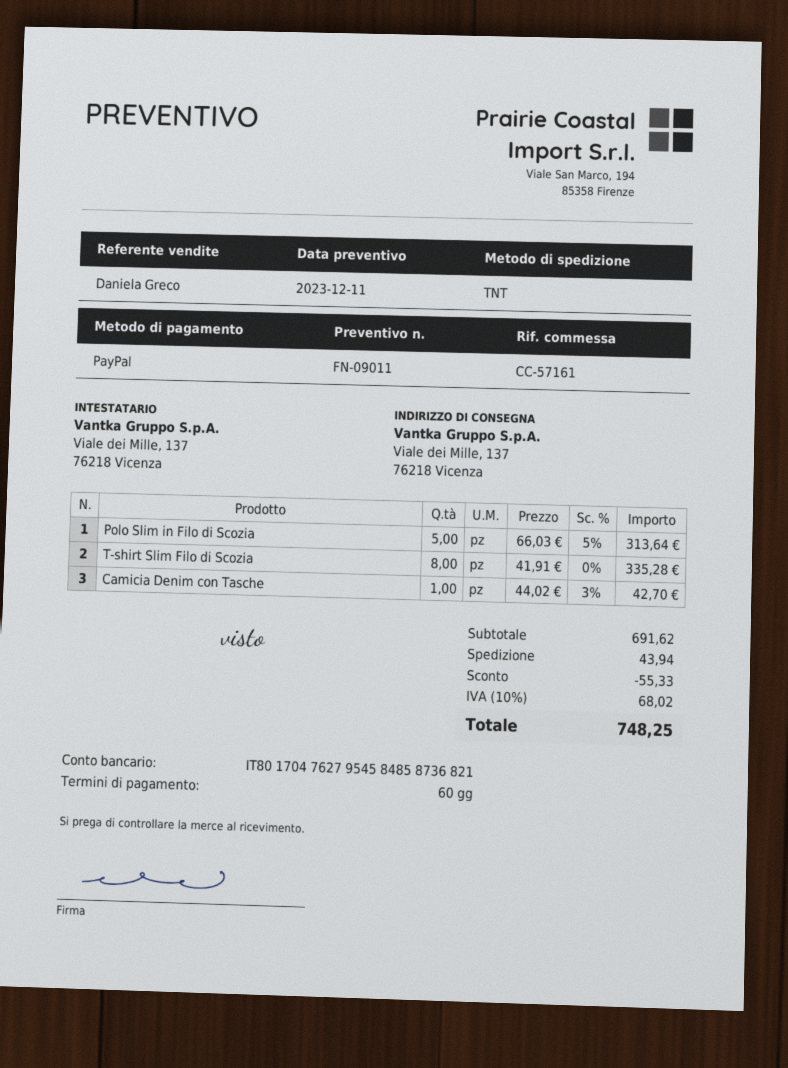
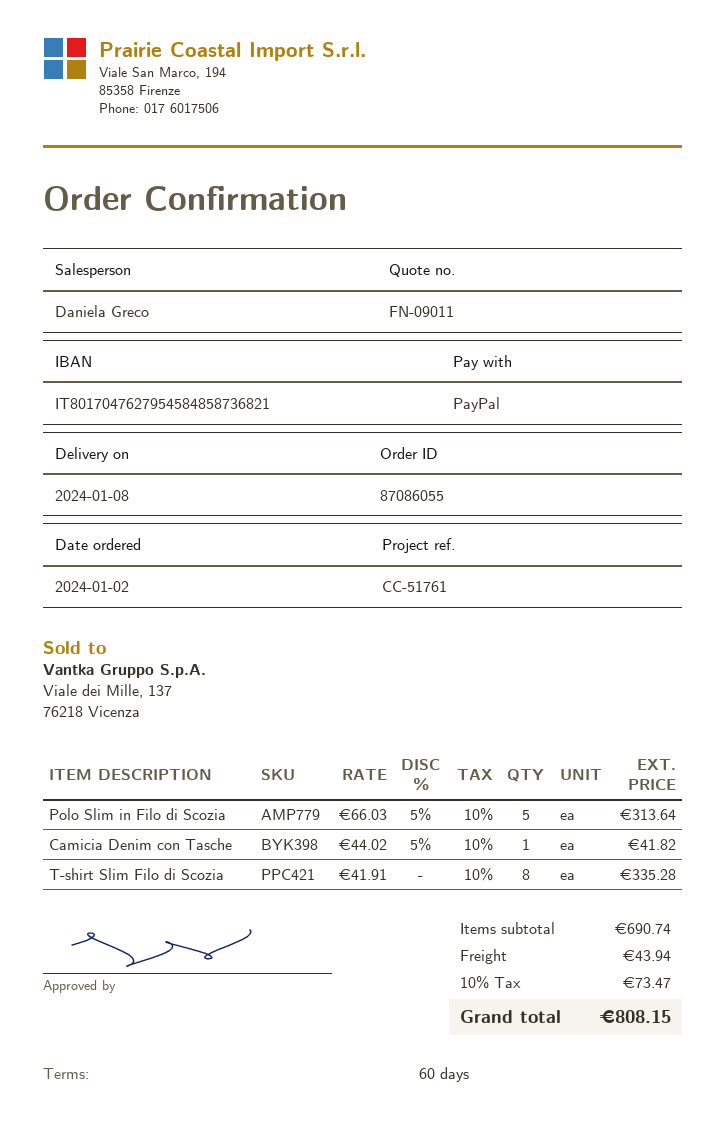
reference: CC-57161 -> CC-51761
Camicia Denim con Tasche: 1 x 44.02 - 3% = 42.70 -> 1 x 44.02 - 5% = 41.82
subtotal: 691.62 -> 690.74
discount: 55.33 -> none
tax: 10% = 68.02 -> 10% = 73.47
total: 748.25 -> 808.15

